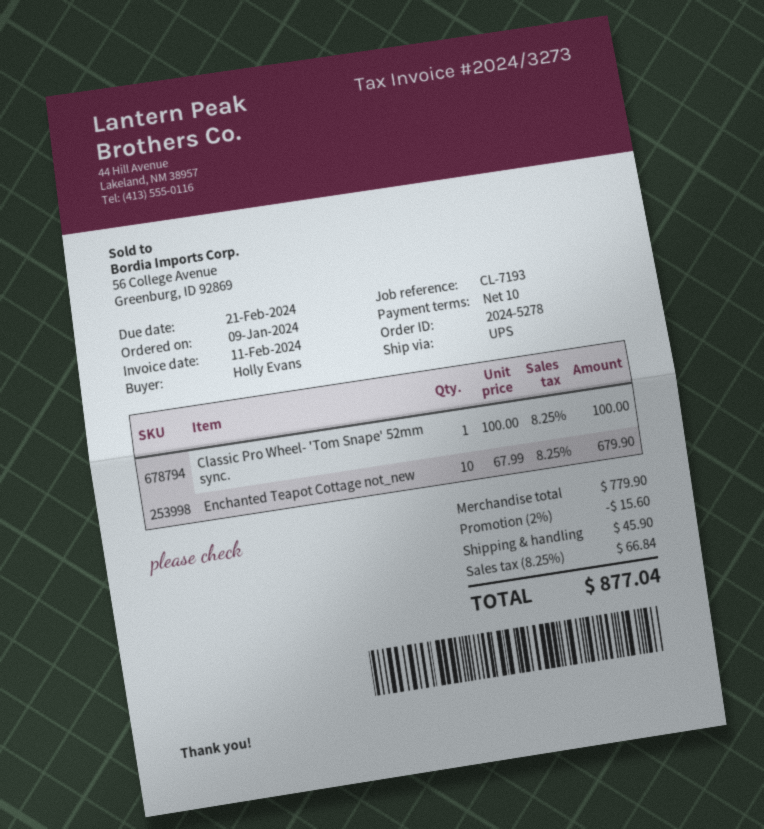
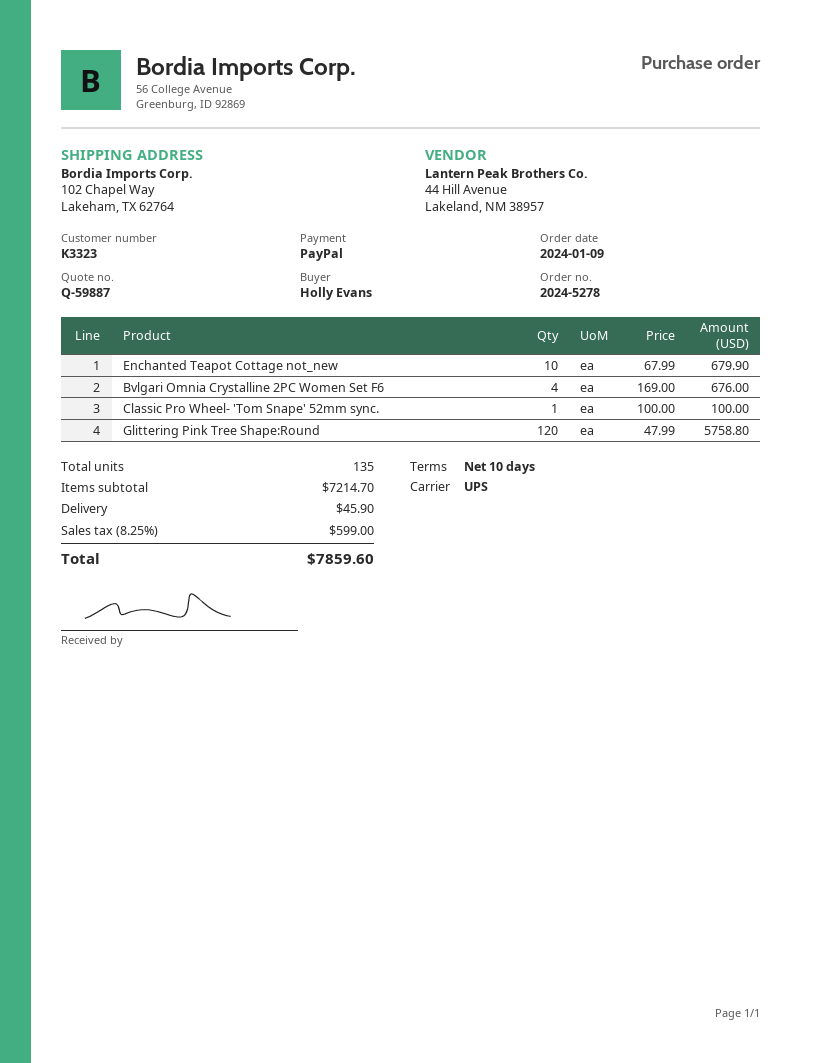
Bvlgari Omnia Crystalline 2PC Women Set F6: none -> 4 x 169.00 = 676.00
Glittering Pink Tree Shape:Round: none -> 120 x 47.99 = 5758.80
subtotal: 779.90 -> 7214.70
discount: 2% = 15.60 -> none
tax: 8.25% = 66.84 -> 8.25% = 599.00
total: 877.04 -> 7859.60

